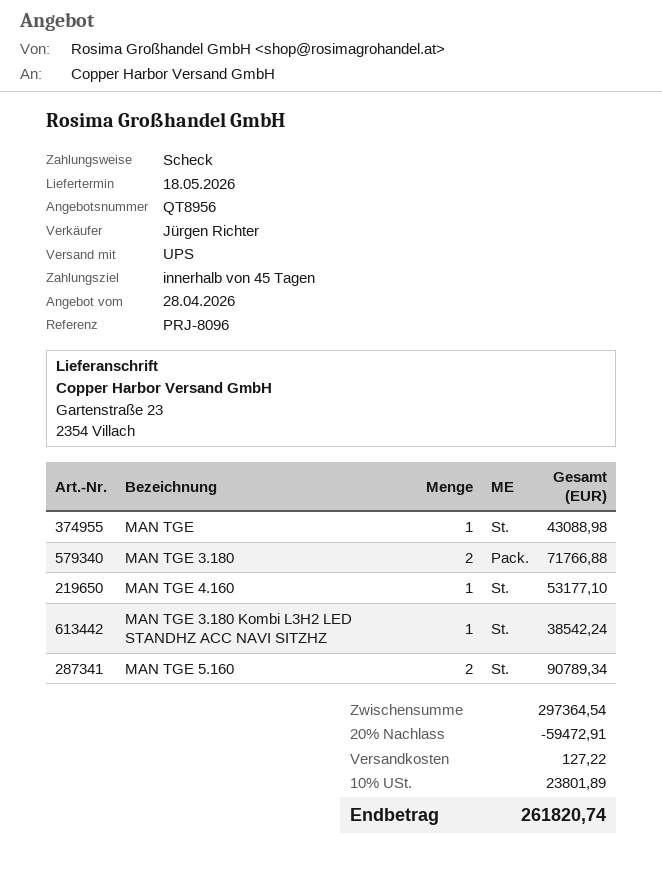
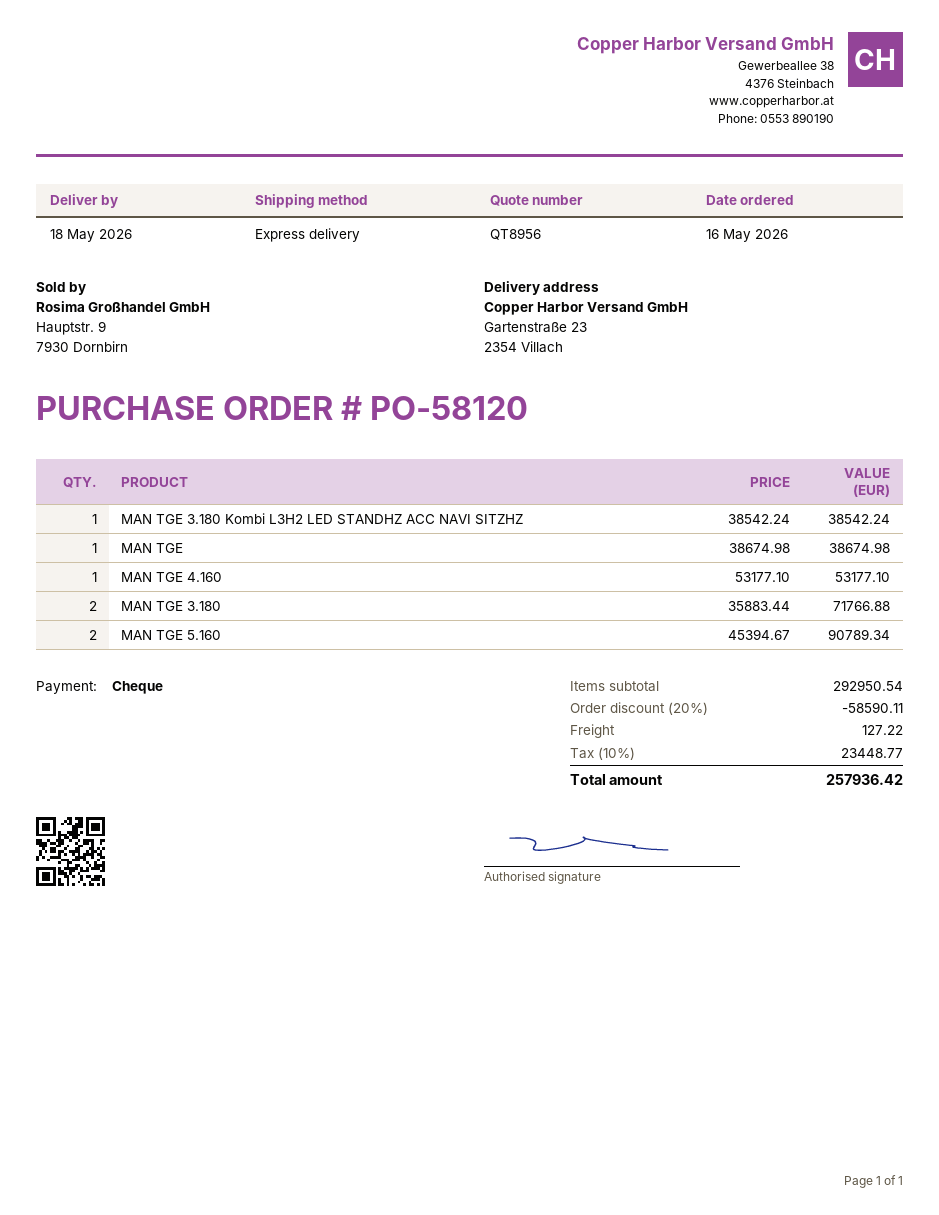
shipping method: UPS -> express
MAN TGE: 1 for 43088.98 -> 1 for 38674.98
subtotal: 297364.54 -> 292950.54
discount: 20% = 59472.91 -> 20% = 58590.11
tax: 10% = 23801.89 -> 10% = 23448.77
total: 261820.74 -> 257936.42

